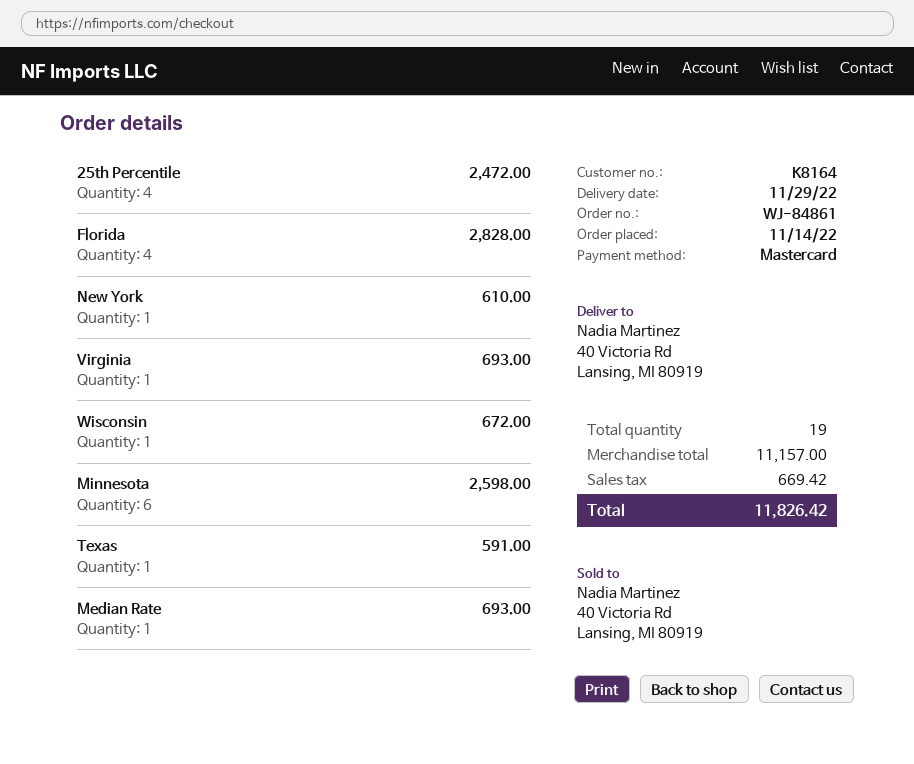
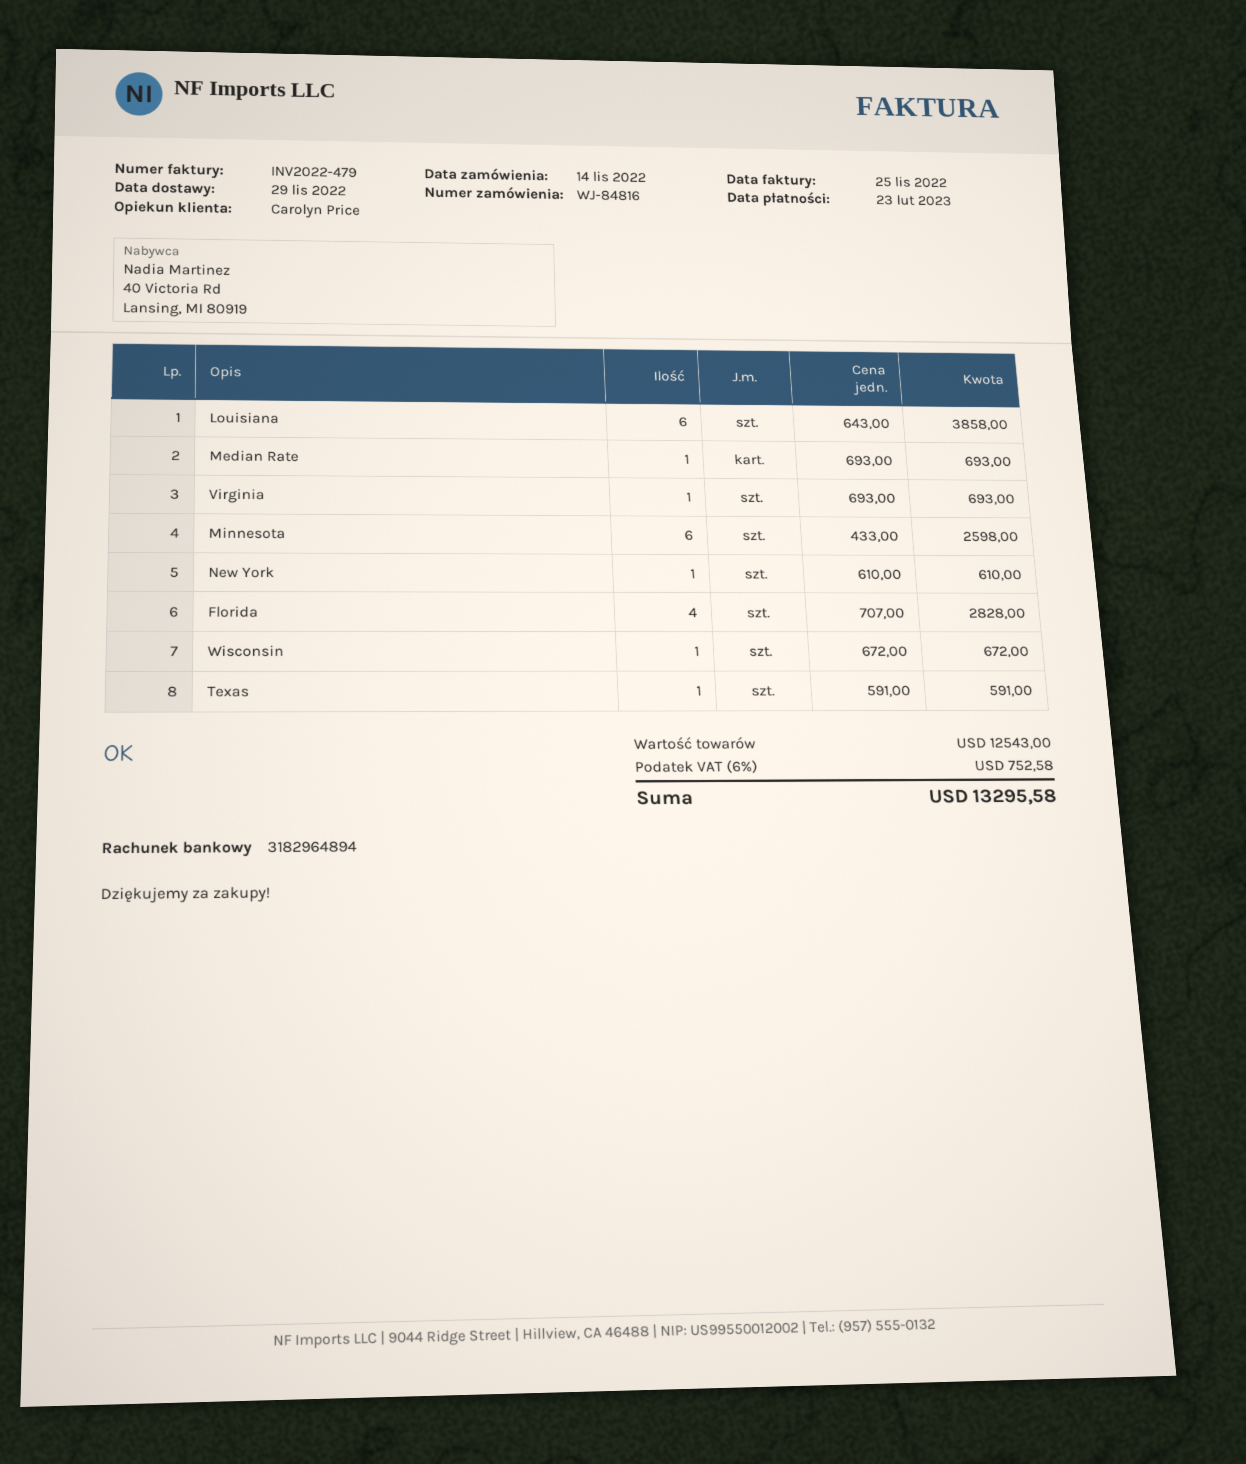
order number: WJ-84861 -> WJ-84816
25th Percentile: 4 for 2472.00 -> none
Louisiana: none -> 6 for 3858.00
subtotal: 11157.00 -> 12543.00
tax: 669.42 -> 752.58
total: 11826.42 -> 13295.58

